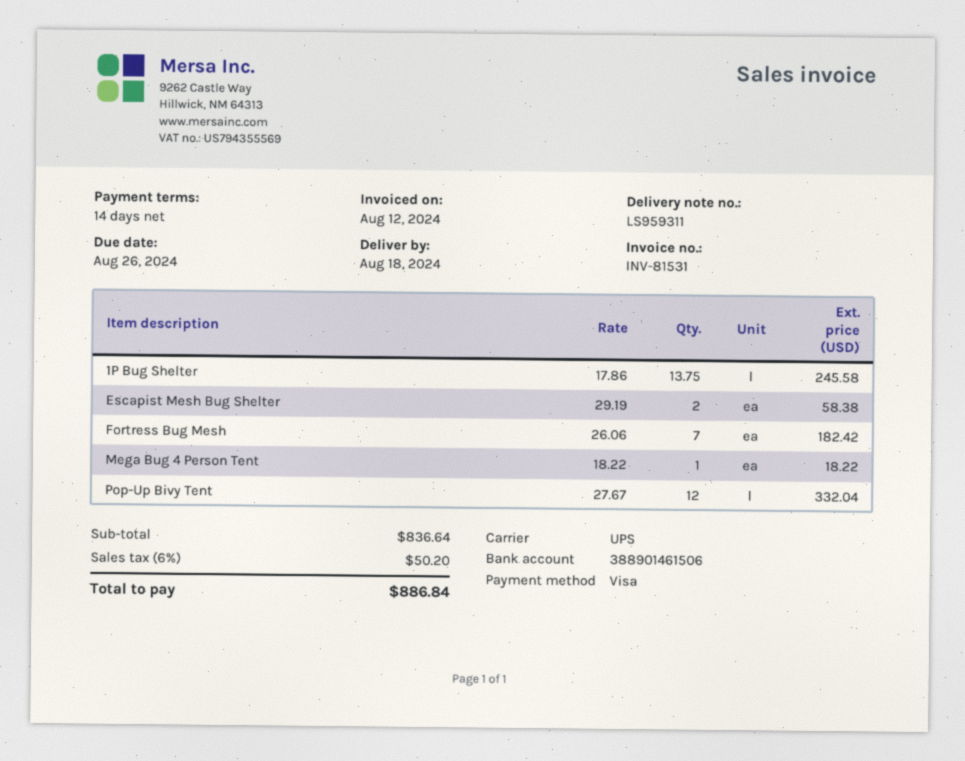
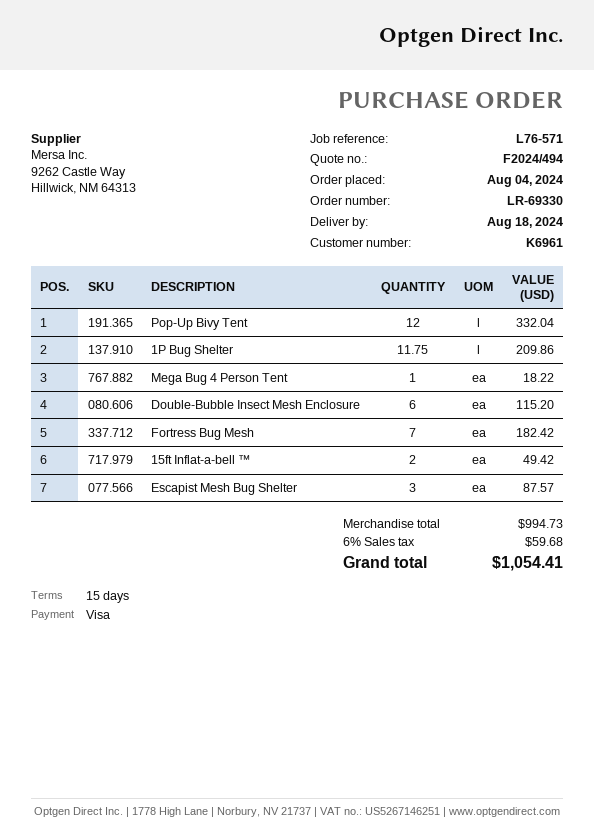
payment terms: 14 days -> 15 days
1P Bug Shelter: 13.75 for 245.58 -> 11.75 for 209.86
Escapist Mesh Bug Shelter: 2 for 58.38 -> 3 for 87.57
Double-Bubble Insect Mesh Enclosure: none -> 6 for 115.20
15ft Inflat-a-bell ™: none -> 2 for 49.42
subtotal: 836.64 -> 994.73
tax: 6% = 50.20 -> 6% = 59.68
total: 886.84 -> 1054.41

